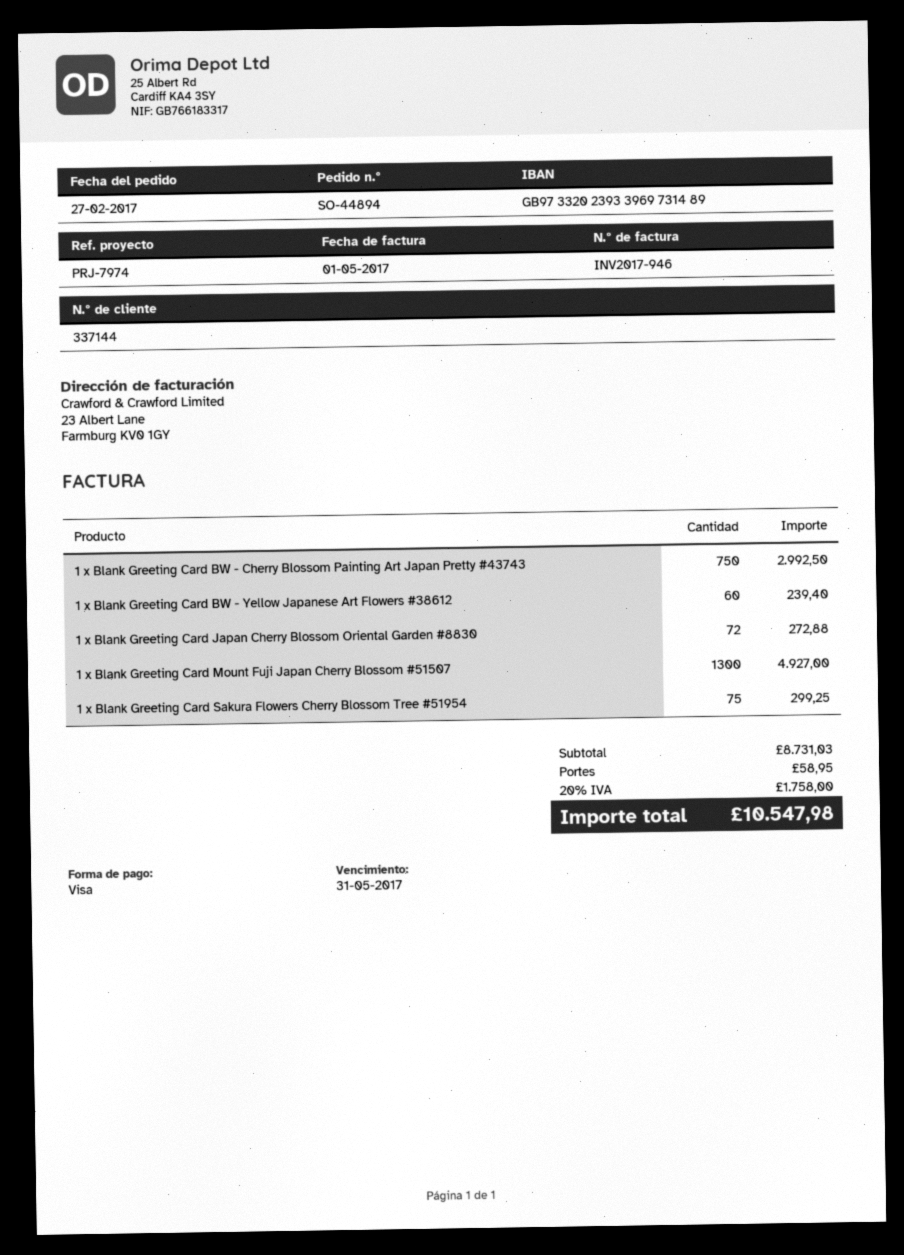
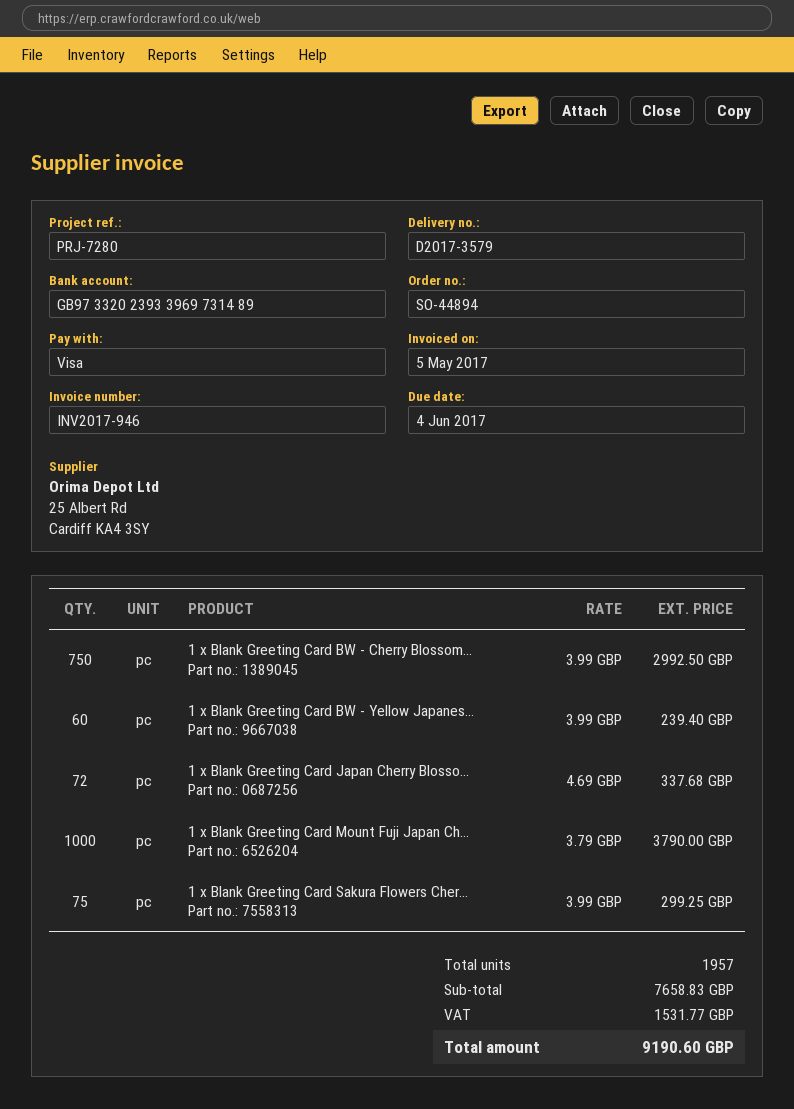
invoice date: 2017-05-01 -> 2017-05-05
due date: 2017-05-31 -> 2017-06-04
reference: PRJ-7974 -> PRJ-7280
1 x Blank Greeting Card Japan Cherry Blossom Oriental Garden #8830: 72 for 272.88 -> 72 for 337.68
1 x Blank Greeting Card Mount Fuji Japan Cherry Blossom #51507: 1300 for 4927.00 -> 1000 for 3790.00
subtotal: 8731.03 -> 7658.83
shipping: 58.95 -> none
tax: 1758.00 -> 1531.77
total: 10547.98 -> 9190.60

